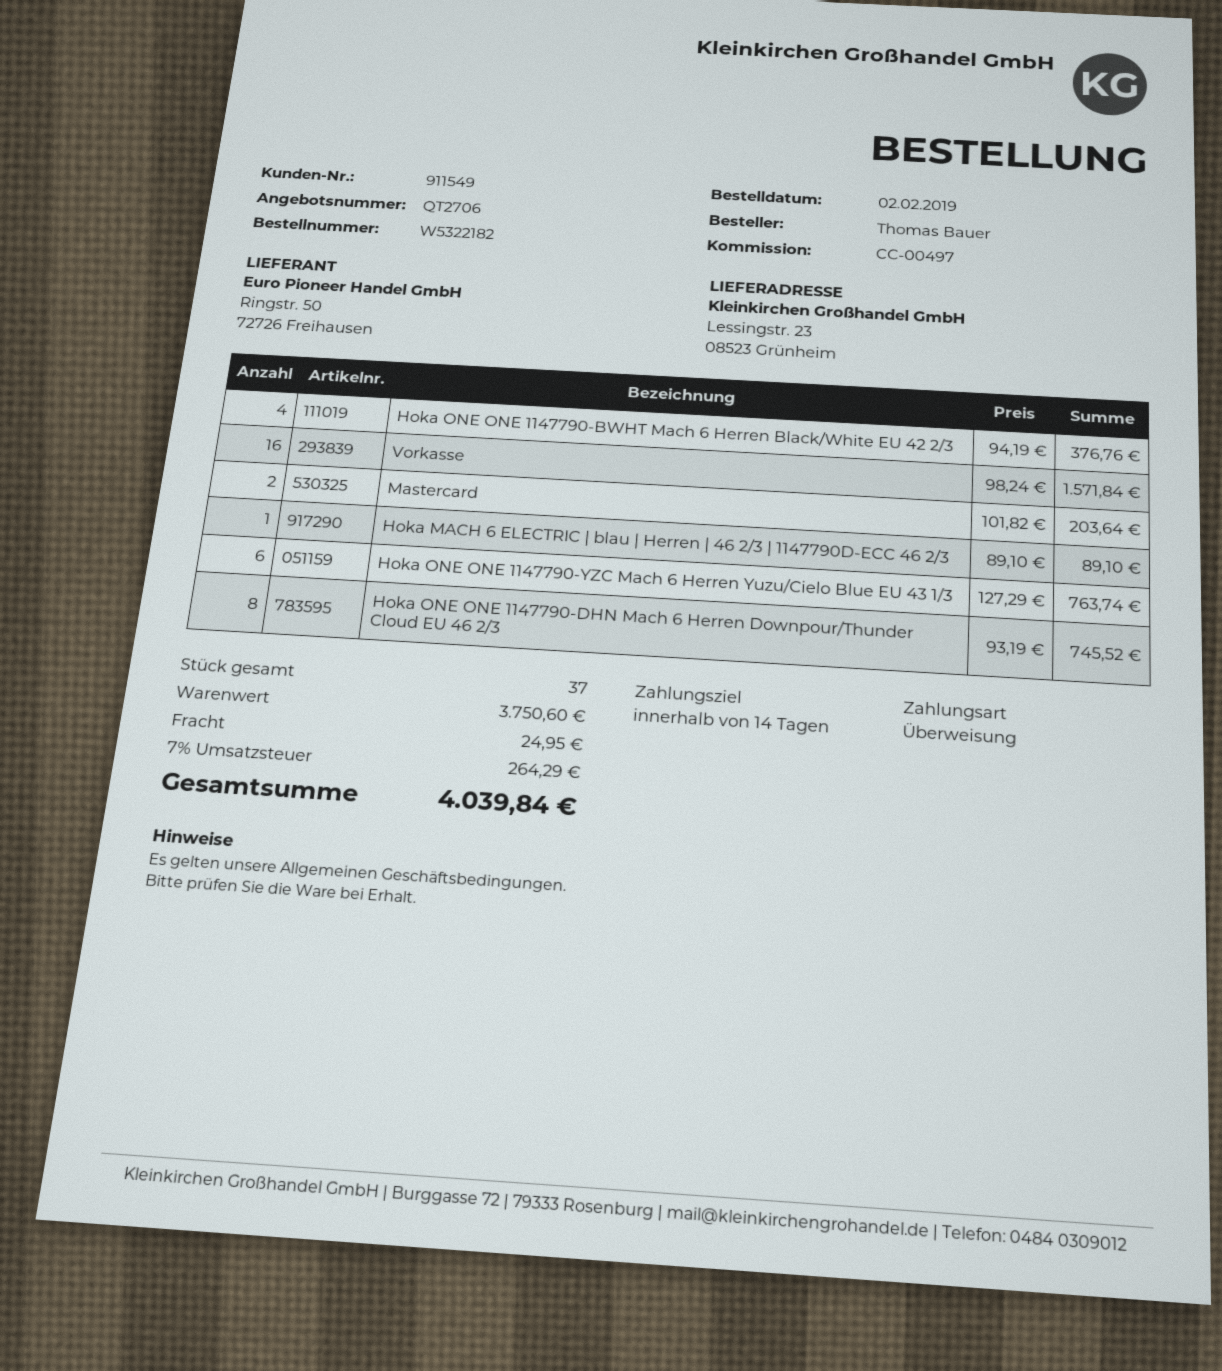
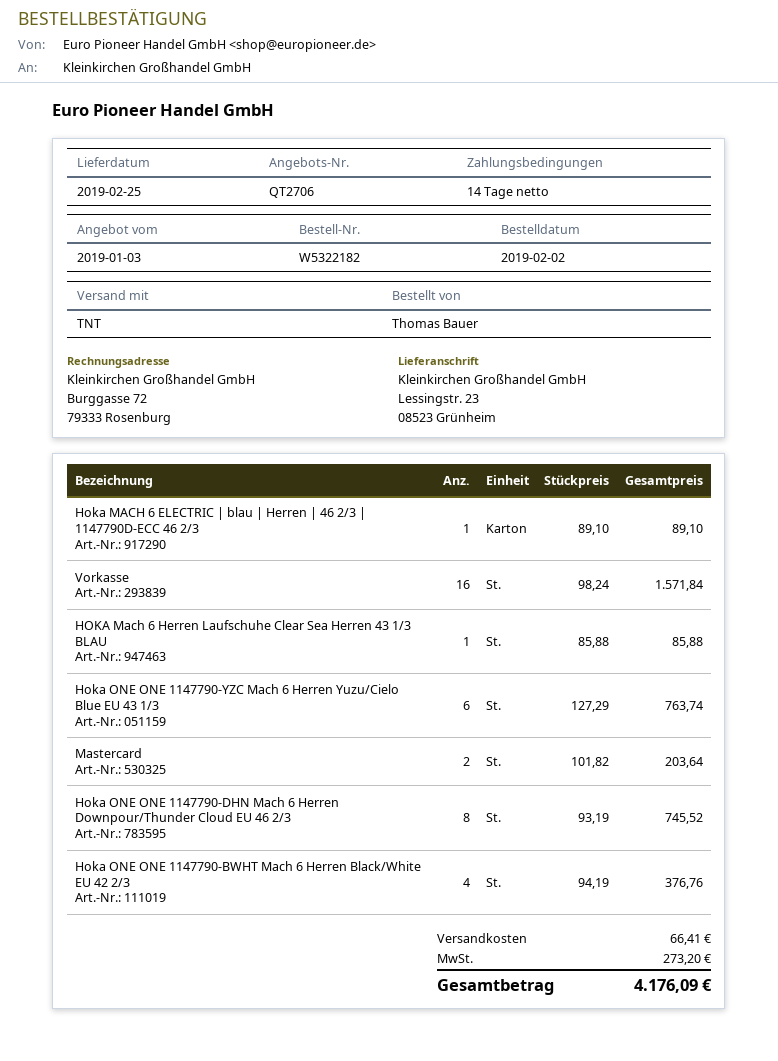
HOKA Mach 6 Herren Laufschuhe Clear Sea Herren 43 1/3 BLAU: none -> 1 x 85.88 = 85.88
shipping: 24.95 -> 66.41
tax: 264.29 -> 273.20
total: 4039.84 -> 4176.09

